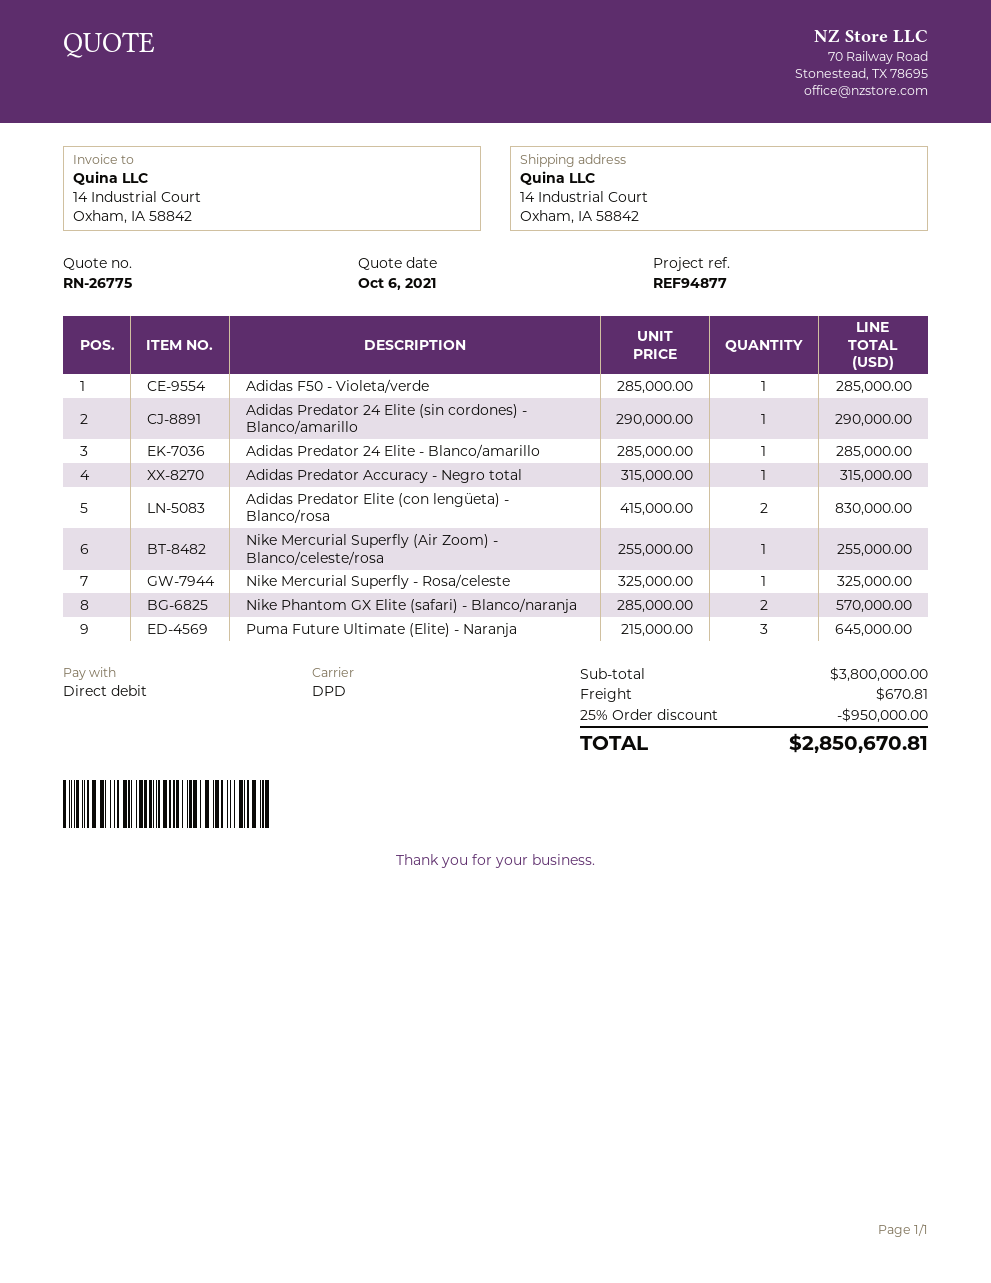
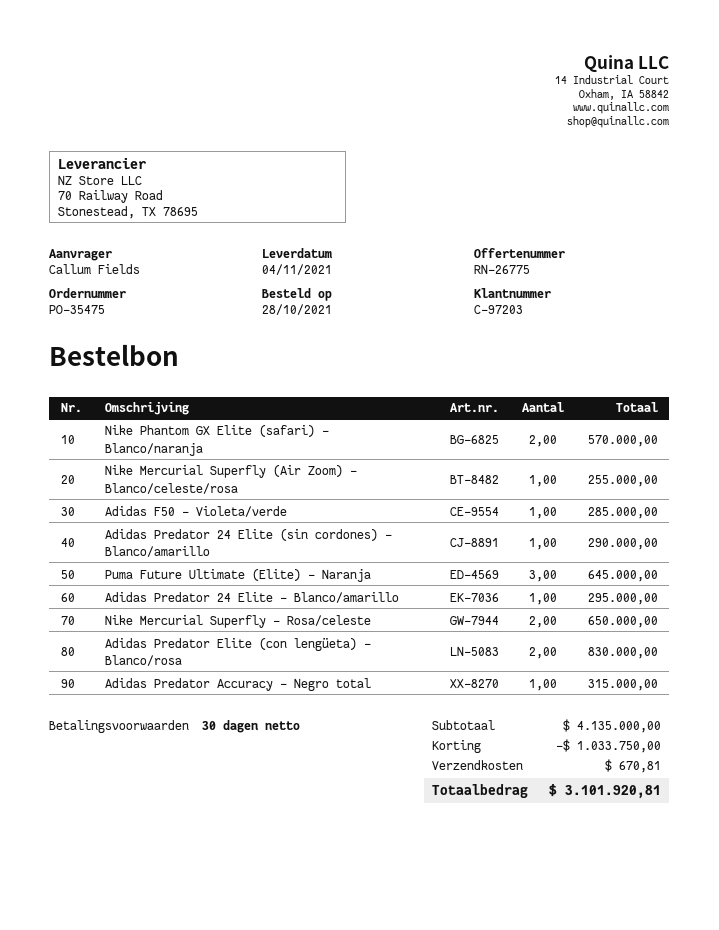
Adidas Predator 24 Elite - Blanco/amarillo: 1 for 285000.00 -> 1 for 295000.00
Nike Mercurial Superfly - Rosa/celeste: 1 for 325000.00 -> 2 for 650000.00
subtotal: 3800000.00 -> 4135000.00
discount: 950000.00 -> 1033750.00
total: 2850670.81 -> 3101920.81

